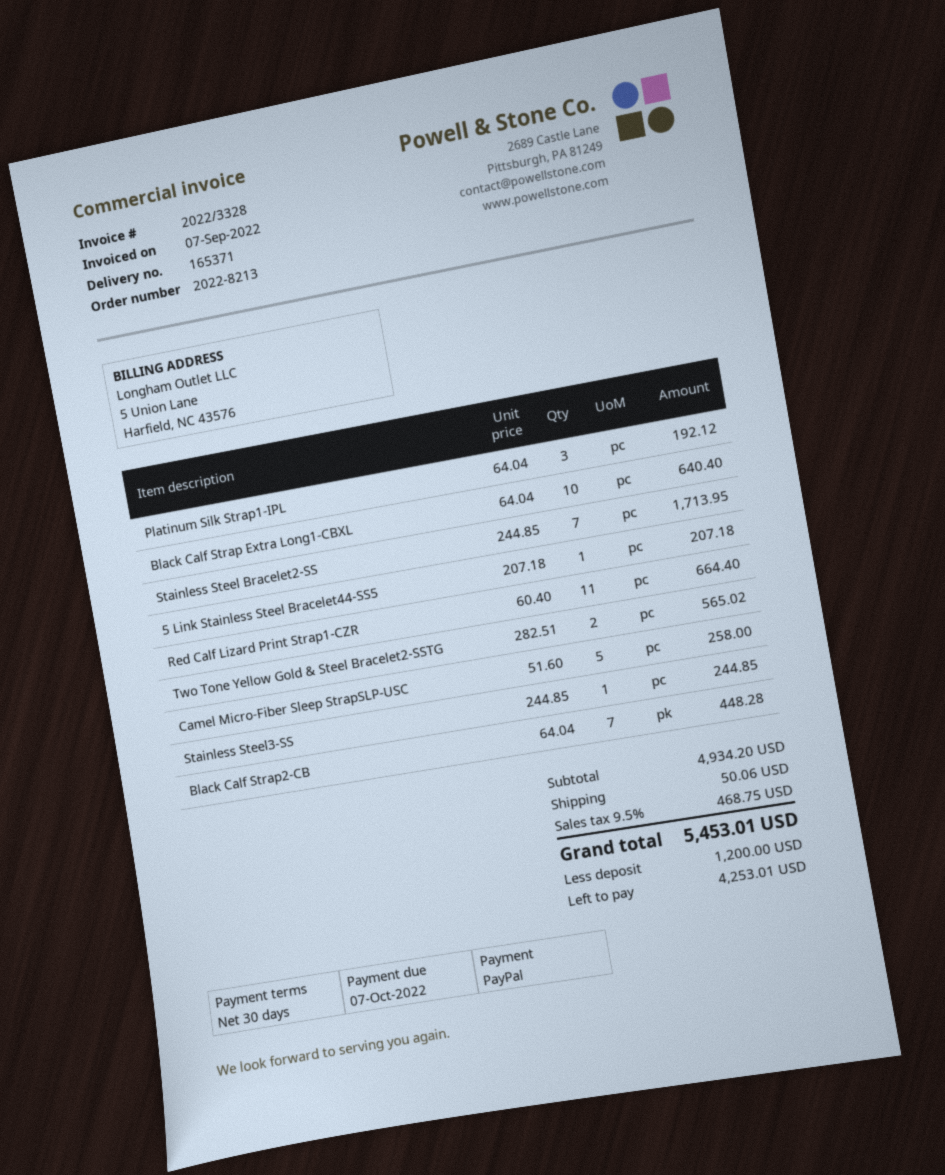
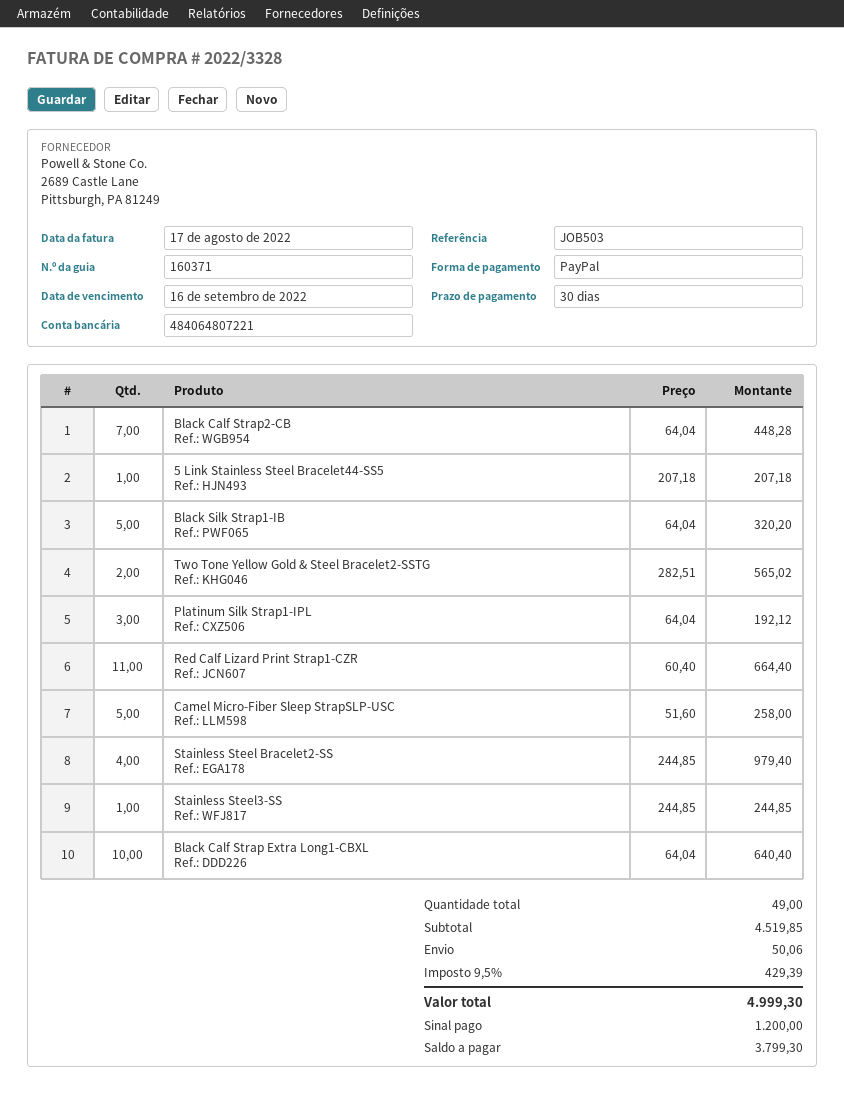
delivery note number: 165371 -> 160371
invoice date: 2022-09-07 -> 2022-08-17
due date: 2022-10-07 -> 2022-09-16
Stainless Steel Bracelet2-SS: 7 x 244.85 = 1713.95 -> 4 x 244.85 = 979.40
Black Silk Strap1-IB: none -> 5 x 64.04 = 320.20
subtotal: 4934.20 -> 4519.85
tax: 9.5% = 468.75 -> 9.5% = 429.39
total: 5453.01 -> 4999.30
balance: 4253.01 -> 3799.30

